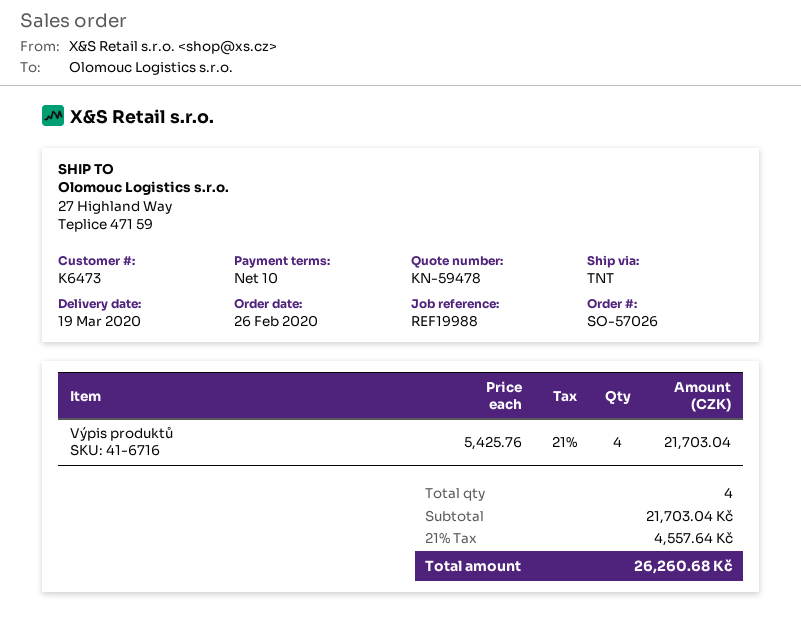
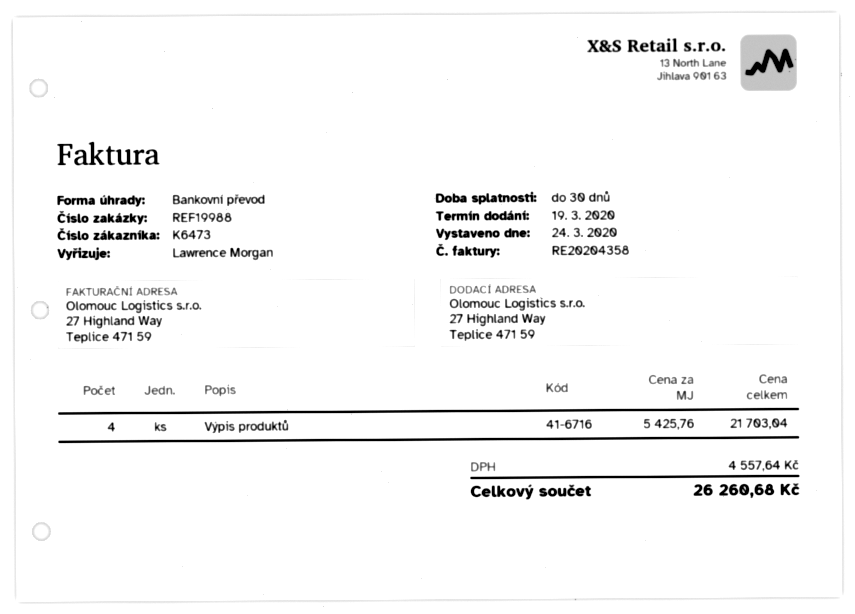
payment terms: 10 days -> 30 days

